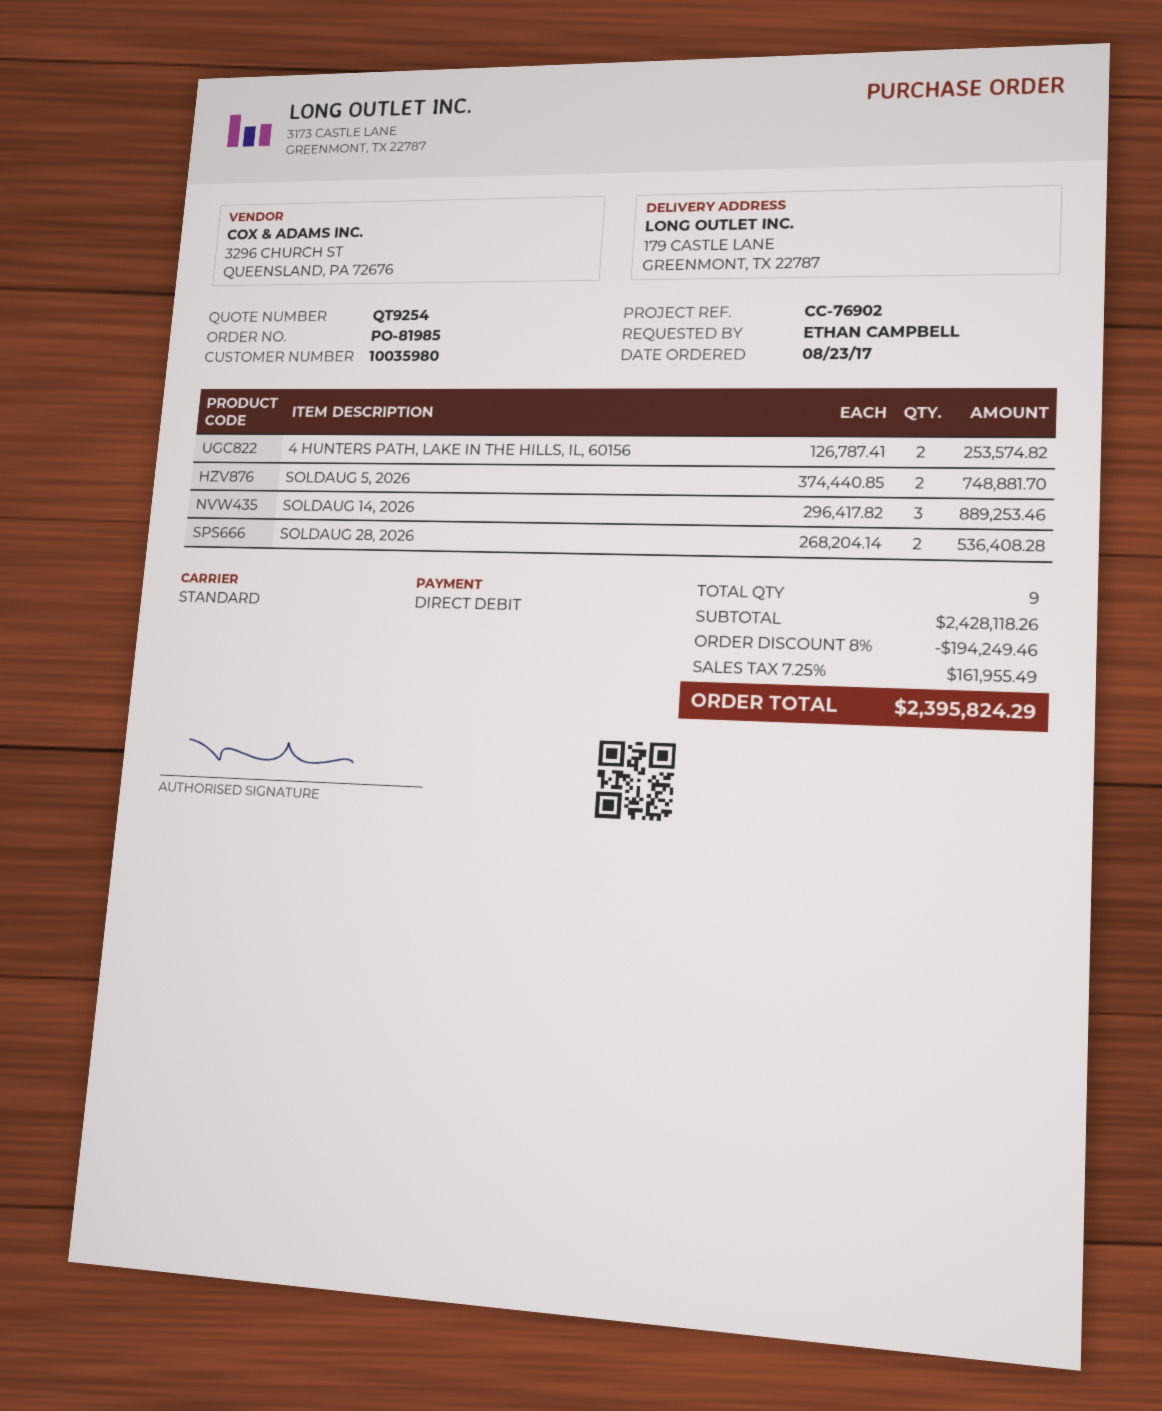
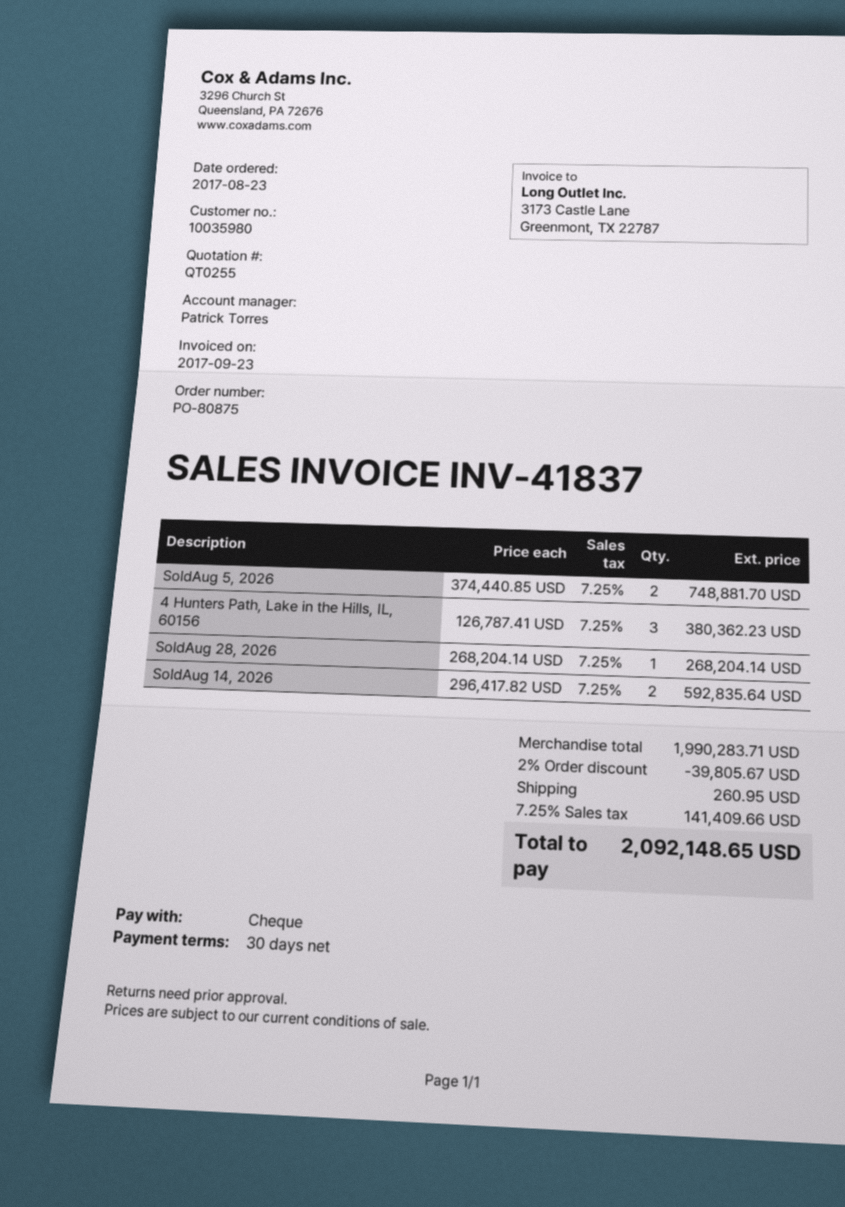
quote number: QT9254 -> QT0255
order number: PO-81985 -> PO-80875
payment method: direct debit -> cheque
4 HUNTERS PATH, LAKE IN THE HILLS, IL, 60156: 2 x 126787.41 = 253574.82 -> 3 x 126787.41 = 380362.23
SOLDAUG 14, 2026: 3 x 296417.82 = 889253.46 -> 2 x 296417.82 = 592835.64
SOLDAUG 28, 2026: 2 x 268204.14 = 536408.28 -> 1 x 268204.14 = 268204.14
subtotal: 2428118.26 -> 1990283.71
discount: 8% = 194249.46 -> 2% = 39805.67
shipping: none -> 260.95
tax: 7.25% = 161955.49 -> 7.25% = 141409.66
total: 2395824.29 -> 2092148.65

